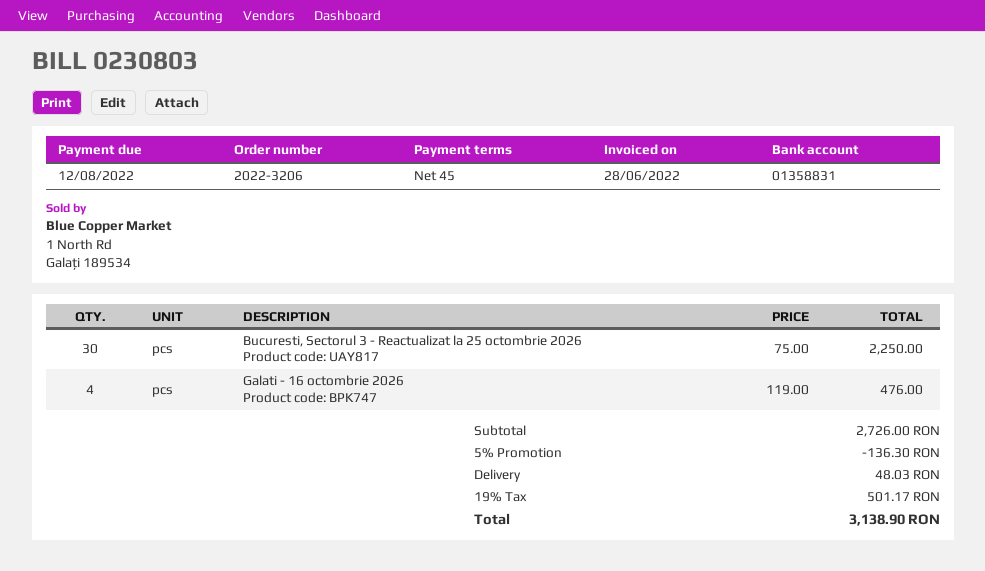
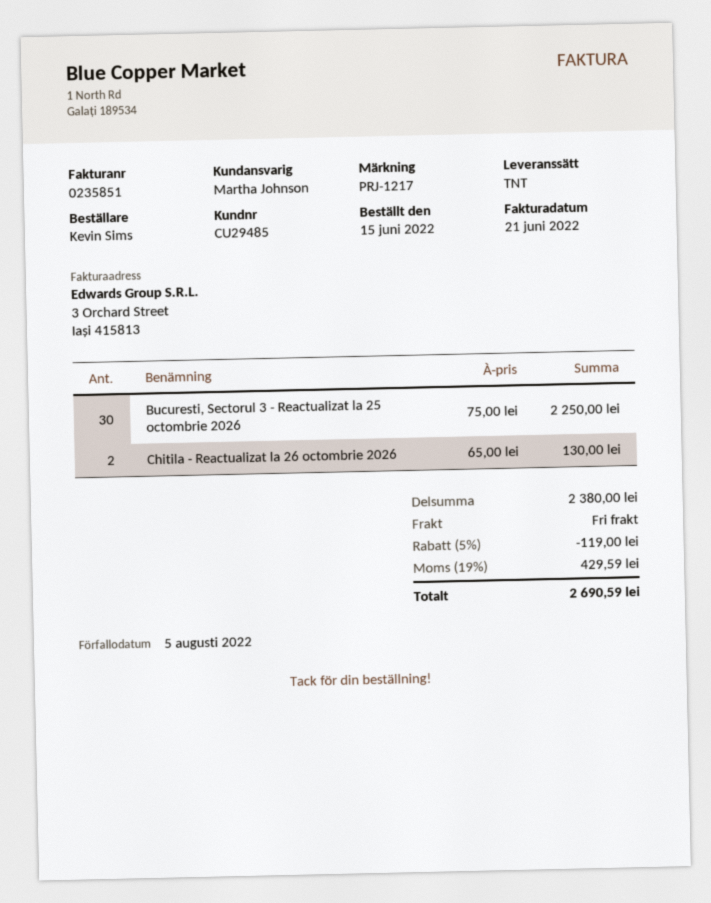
invoice number: 0230803 -> 0235851
invoice date: 2022-06-28 -> 2022-06-21
due date: 2022-08-12 -> 2022-08-05
Galati - 16 octombrie 2026: 4 x 119.00 = 476.00 -> none
Chitila - Reactualizat la 26 octombrie 2026: none -> 2 x 65.00 = 130.00
subtotal: 2726.00 -> 2380.00
discount: 5% = 136.30 -> 5% = 119.00
shipping: 48.03 -> 0.00
tax: 19% = 501.17 -> 19% = 429.59
total: 3138.90 -> 2690.59

